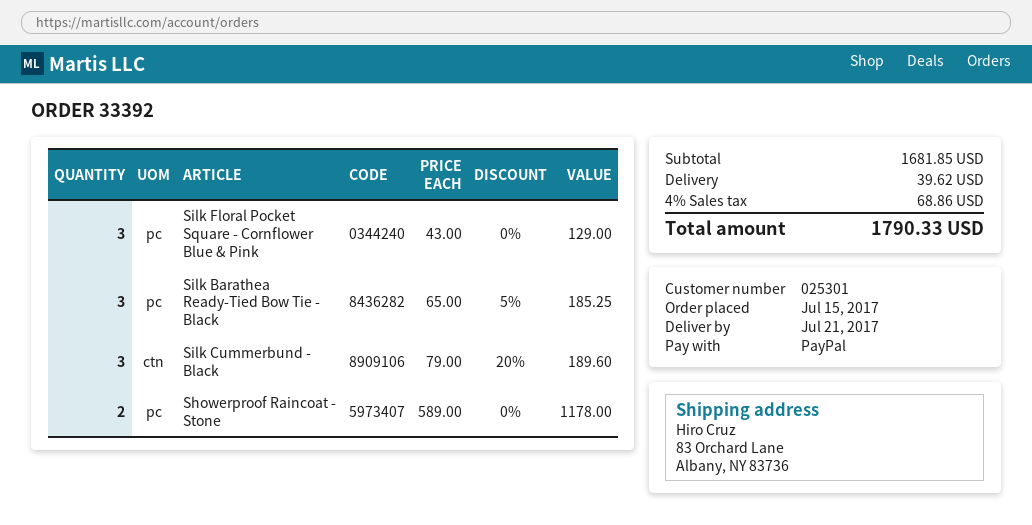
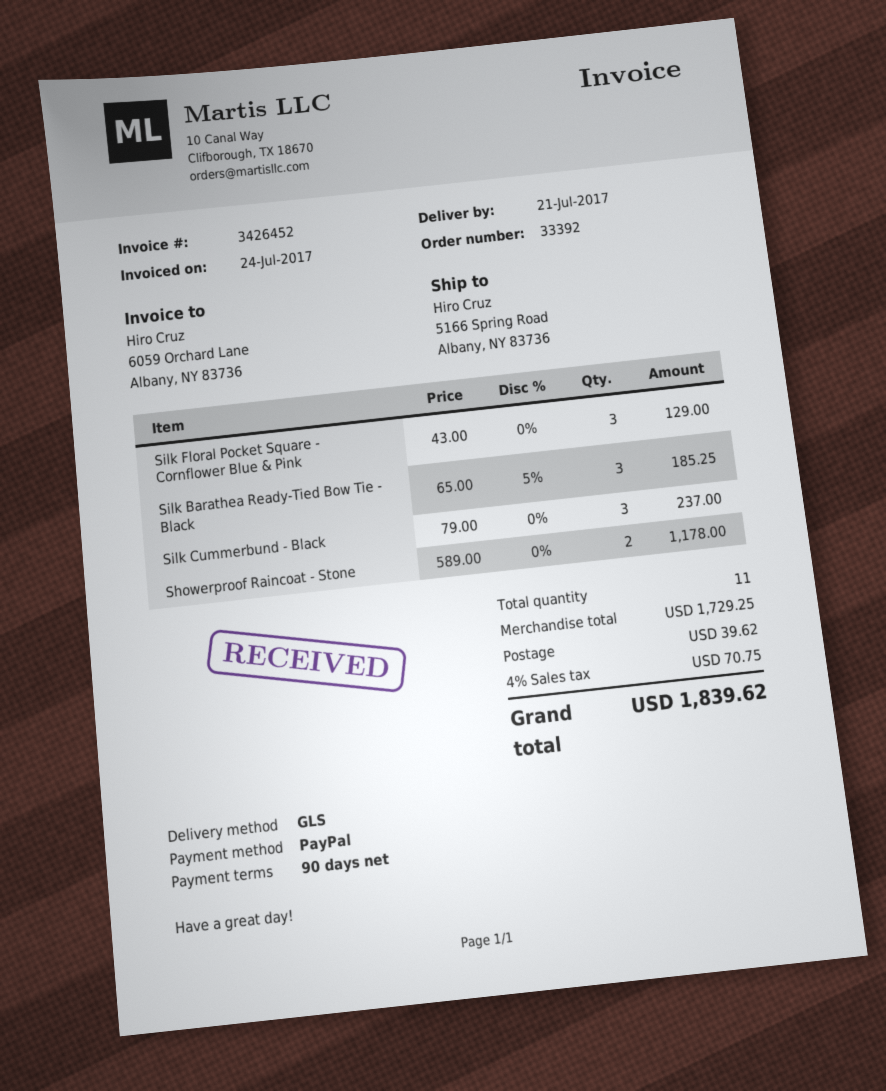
ship to: 83 Orchard Lane, Albany, NY 83736 -> 5166 Spring Road, Albany, NY 83736
Silk Cummerbund - Black: 3 x 79.00 - 20% = 189.60 -> 3 x 79.00 = 237.00
subtotal: 1681.85 -> 1729.25
tax: 4% = 68.86 -> 4% = 70.75
total: 1790.33 -> 1839.62

